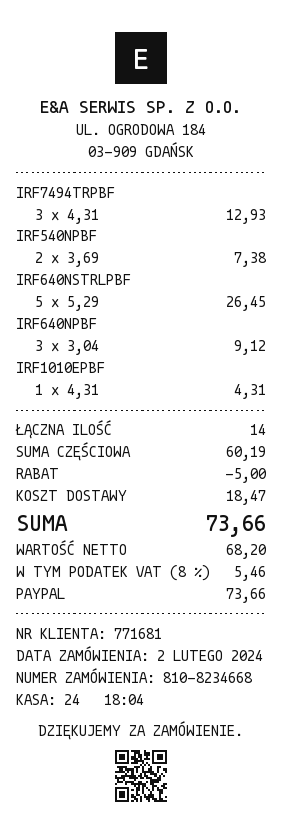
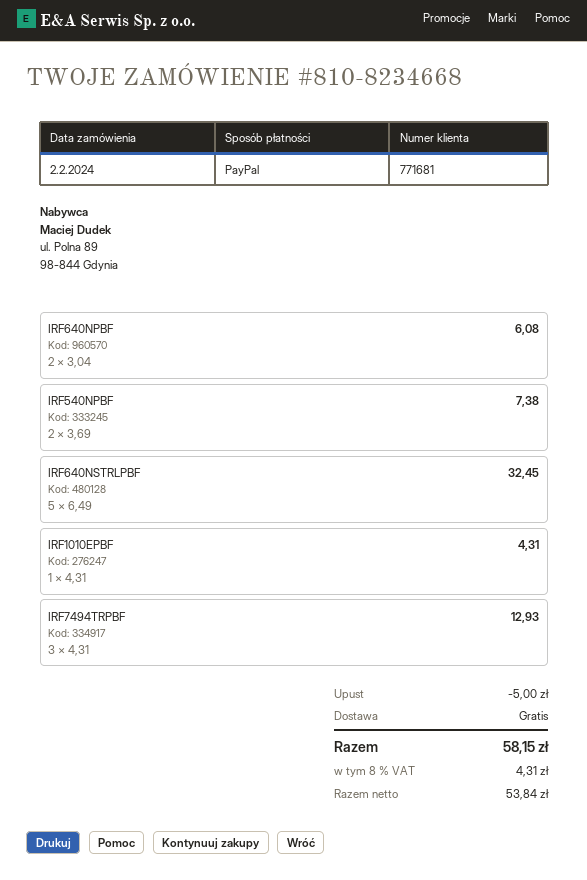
IRF640NSTRLPBF: 5 x 5.29 = 26.45 -> 5 x 6.49 = 32.45
IRF640NPBF: 3 x 3.04 = 9.12 -> 2 x 3.04 = 6.08
shipping: 18.47 -> 0.00
net: 68.20 -> 53.84
tax: 8% = 5.46 -> 8% = 4.31
total: 73.66 -> 58.15

